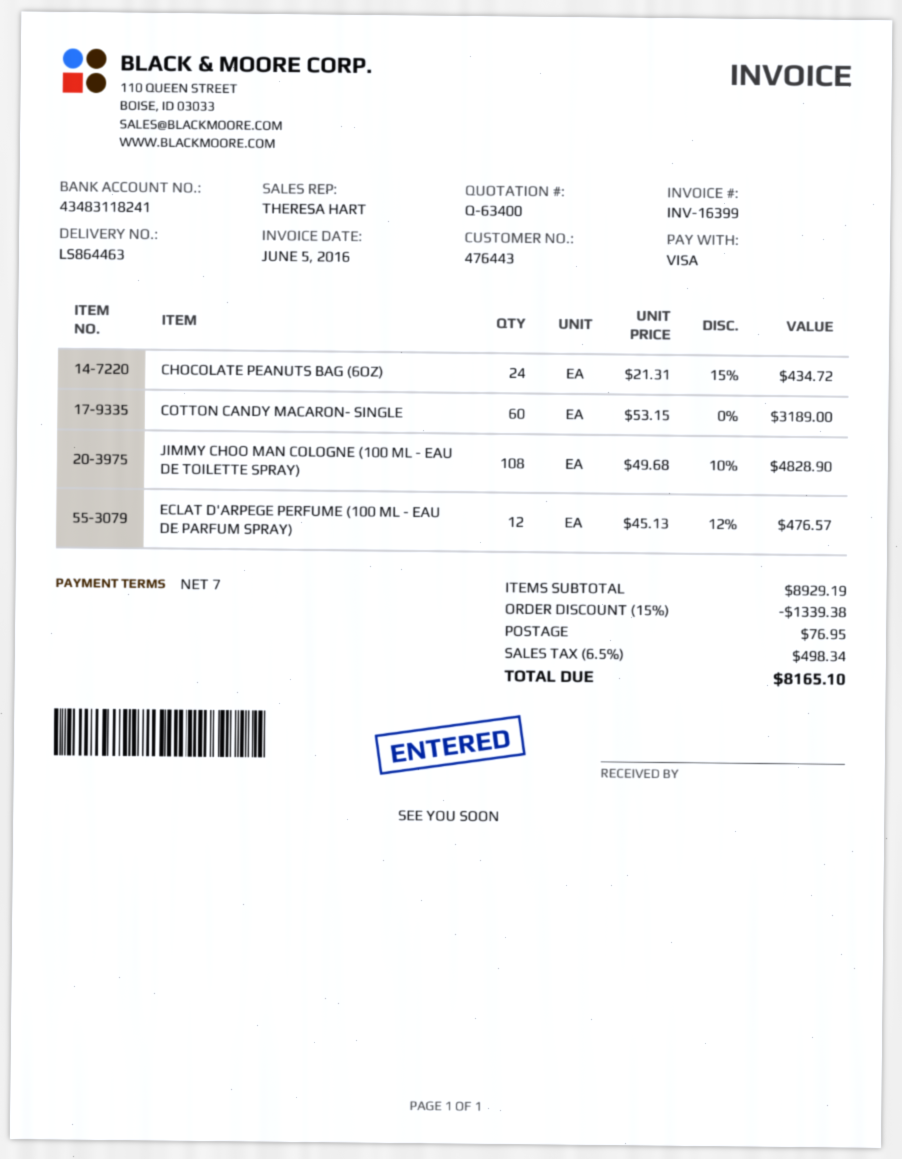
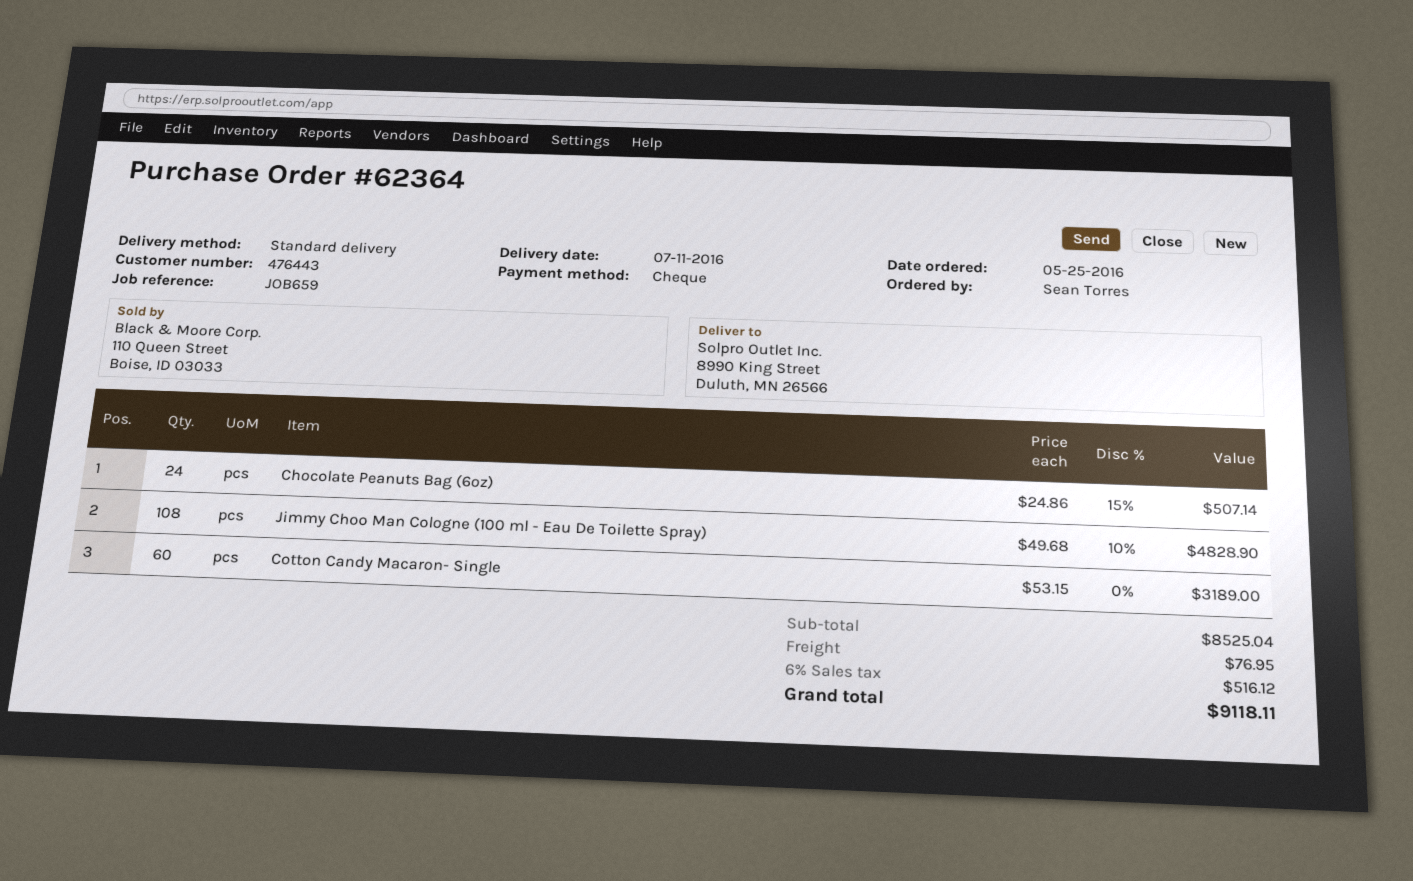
payment method: Visa -> cheque
CHOCOLATE PEANUTS BAG (6OZ): 24 x 21.31 - 15% = 434.72 -> 24 x 24.86 - 15% = 507.14
ECLAT D'ARPEGE PERFUME (100 ML - EAU DE PARFUM SPRAY): 12 x 45.13 - 12% = 476.57 -> none
subtotal: 8929.19 -> 8525.04
discount: 15% = 1339.38 -> none
tax: 6.5% = 498.34 -> 6% = 516.12
total: 8165.10 -> 9118.11

